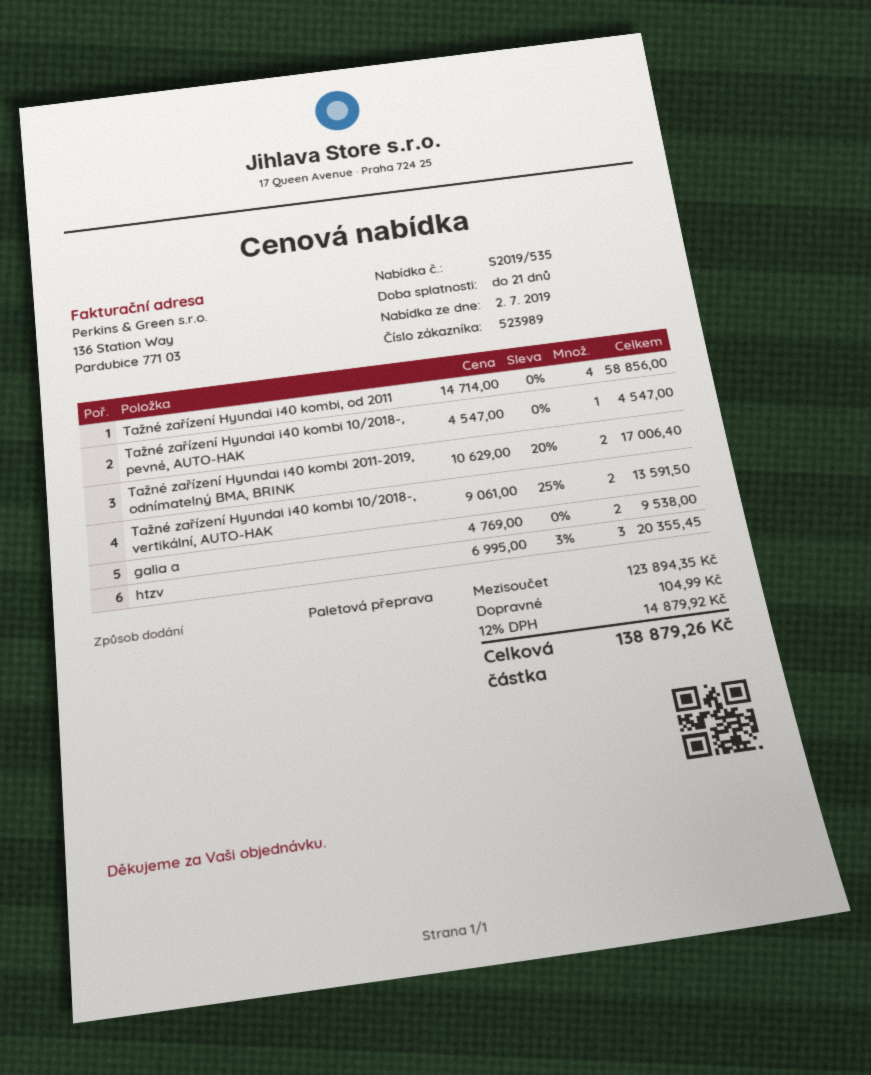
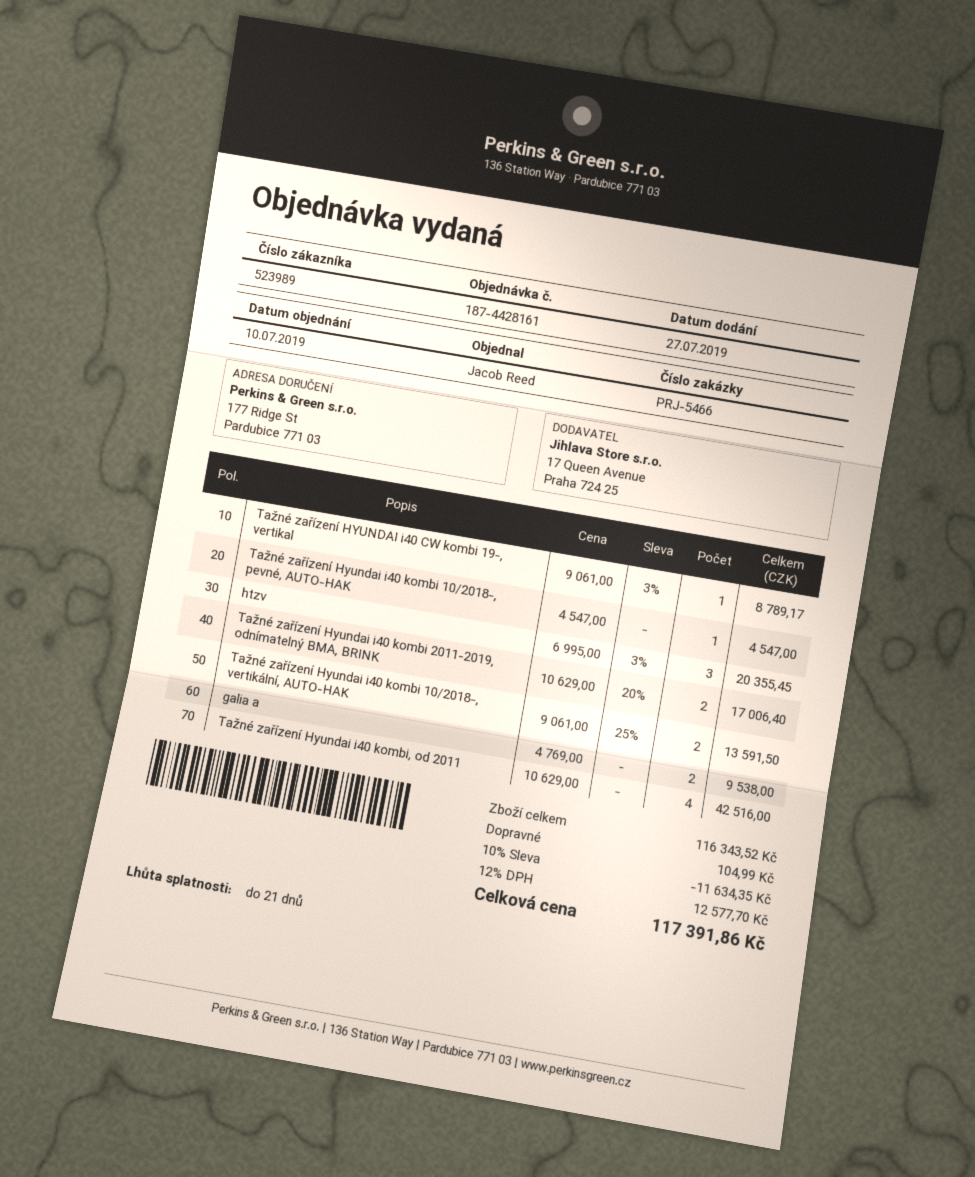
Tažné zařízení Hyundai i40 kombi, od 2011: 4 x 14714.00 = 58856.00 -> 4 x 10629.00 = 42516.00
Tažné zařízení HYUNDAI i40 CW kombi 19-, vertikal: none -> 1 x 9061.00 - 3% = 8789.17
subtotal: 123894.35 -> 116343.52
discount: none -> 10% = 11634.35
tax: 12% = 14879.92 -> 12% = 12577.70
total: 138879.26 -> 117391.86

